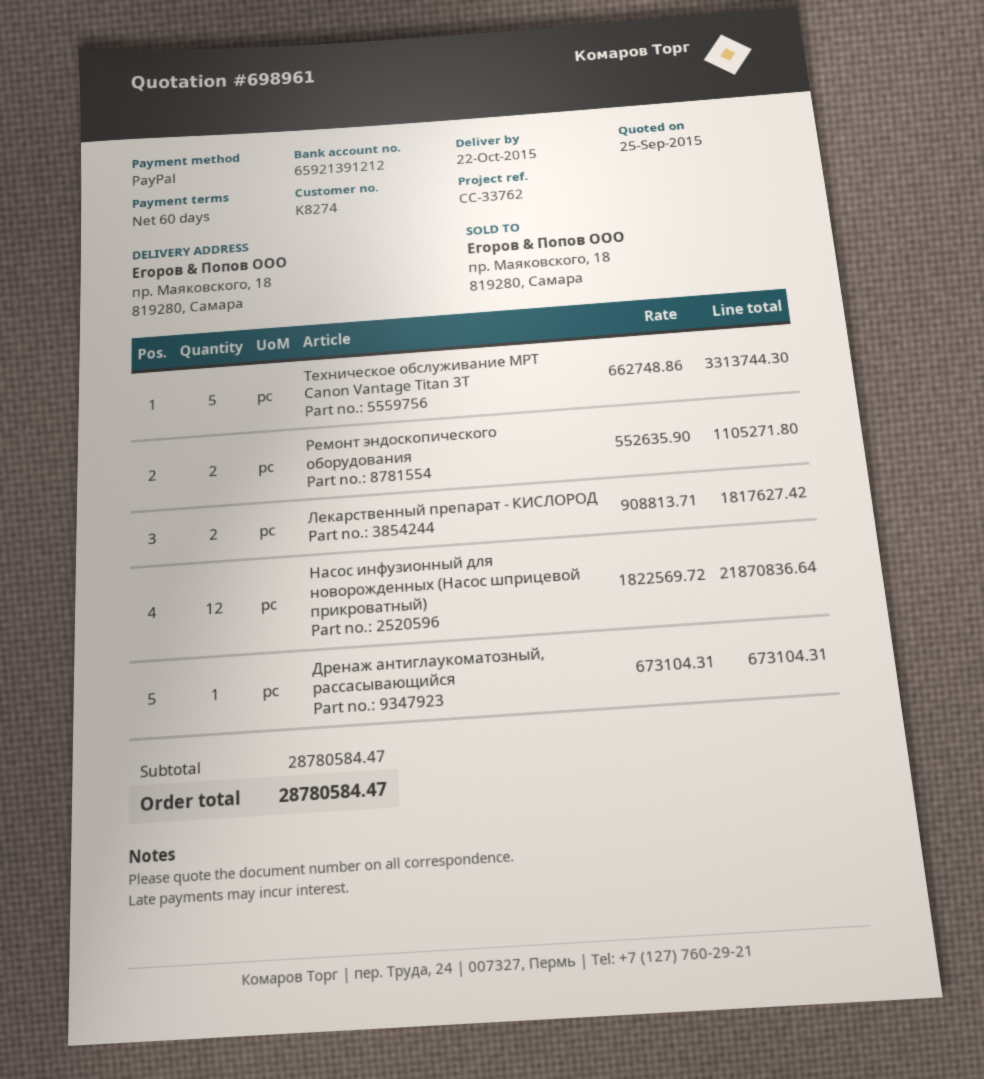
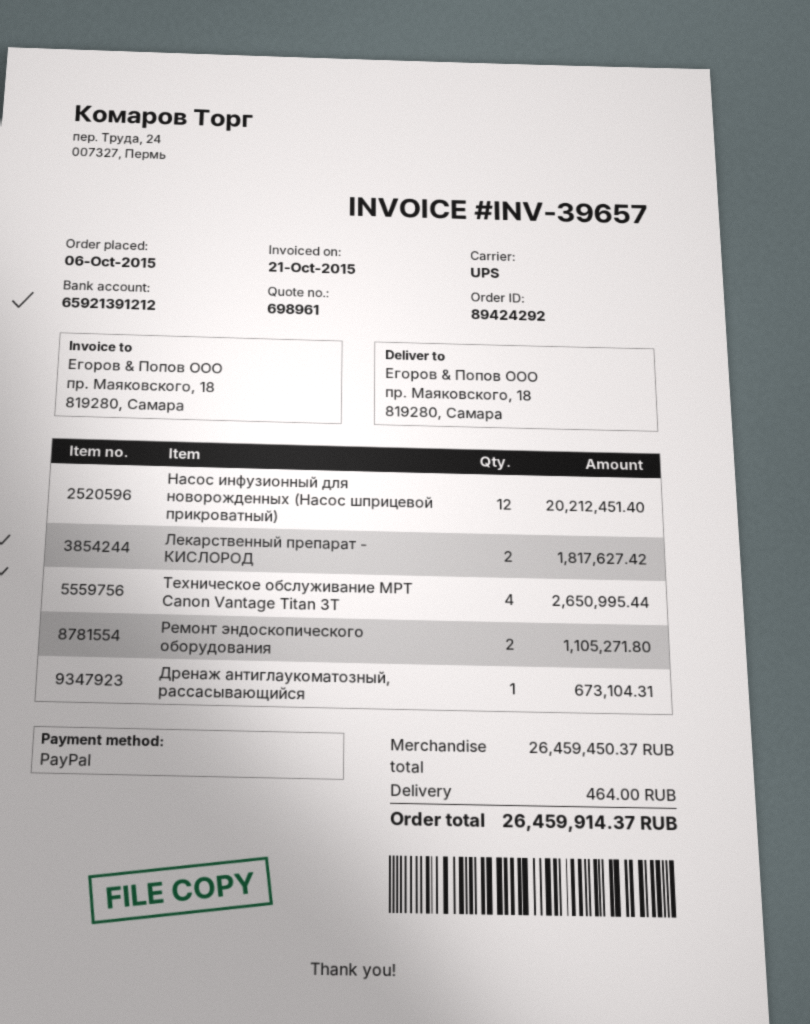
Техническое обслуживание МРТ Canon Vantage Titan 3Т: 5 for 3313744.30 -> 4 for 2650995.44
Насос инфузионный для новорожденных (Насос шприцевой прикроватный): 12 for 21870836.64 -> 12 for 20212451.40
subtotal: 28780584.47 -> 26459450.37
shipping: none -> 464.00
total: 28780584.47 -> 26459914.37

